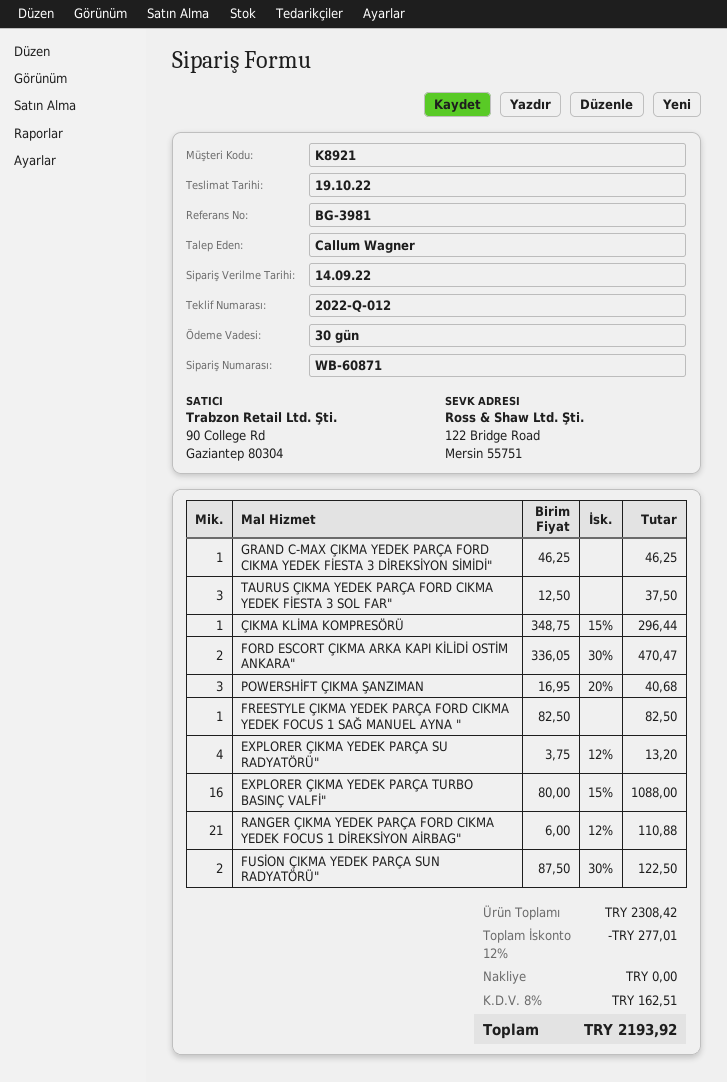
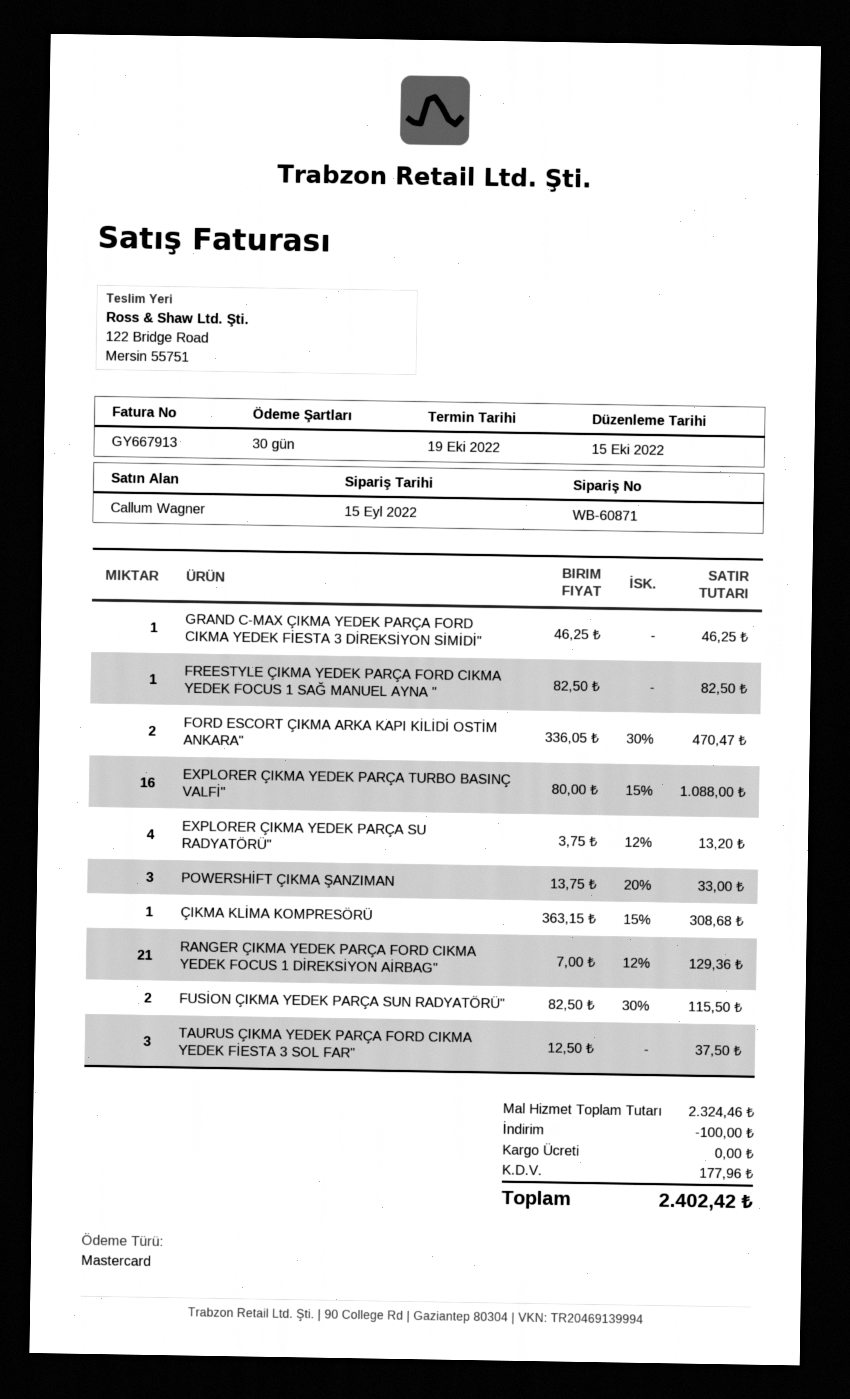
order date: 2022-09-14 -> 2022-09-15
ÇIKMA KLİMA KOMPRESÖRÜ: 1 x 348.75 - 15% = 296.44 -> 1 x 363.15 - 15% = 308.68
POWERSHİFT ÇIKMA ŞANZIMAN: 3 x 16.95 - 20% = 40.68 -> 3 x 13.75 - 20% = 33.00
RANGER ÇIKMA YEDEK PARÇA FORD CIKMA YEDEK FOCUS 1 DİREKSİYON AİRBAG": 21 x 6.00 - 12% = 110.88 -> 21 x 7.00 - 12% = 129.36
FUSİON ÇIKMA YEDEK PARÇA SUN RADYATÖRÜ": 2 x 87.50 - 30% = 122.50 -> 2 x 82.50 - 30% = 115.50
subtotal: 2308.42 -> 2324.46
discount: 277.01 -> 100.00
tax: 162.51 -> 177.96
total: 2193.92 -> 2402.42

